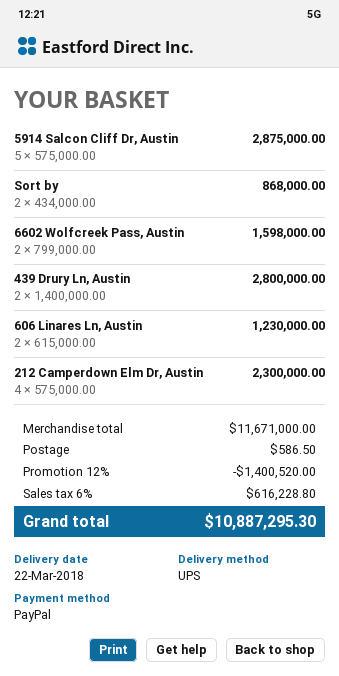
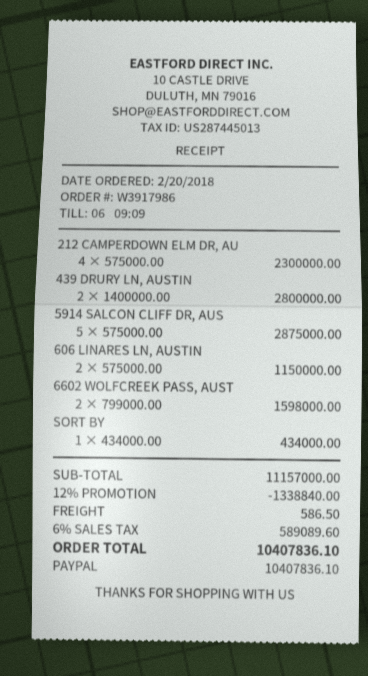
Sort by: 2 x 434000.00 = 868000.00 -> 1 x 434000.00 = 434000.00
606 Linares Ln, Austin: 2 x 615000.00 = 1230000.00 -> 2 x 575000.00 = 1150000.00
subtotal: 11671000.00 -> 11157000.00
discount: 12% = 1400520.00 -> 12% = 1338840.00
tax: 6% = 616228.80 -> 6% = 589089.60
total: 10887295.30 -> 10407836.10

